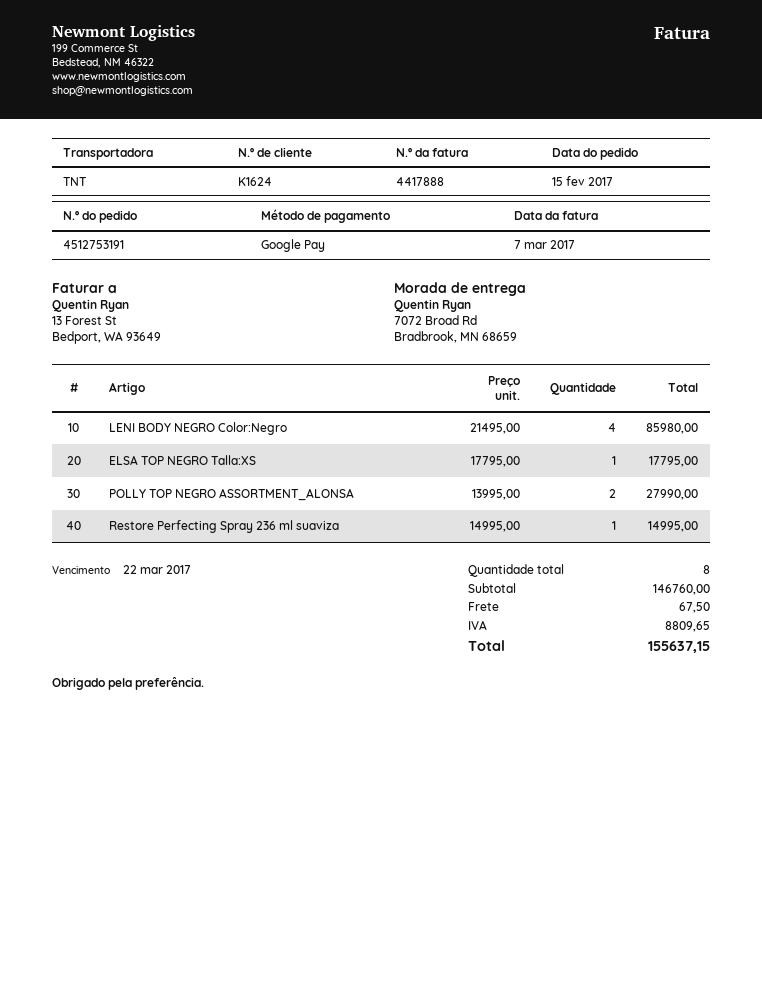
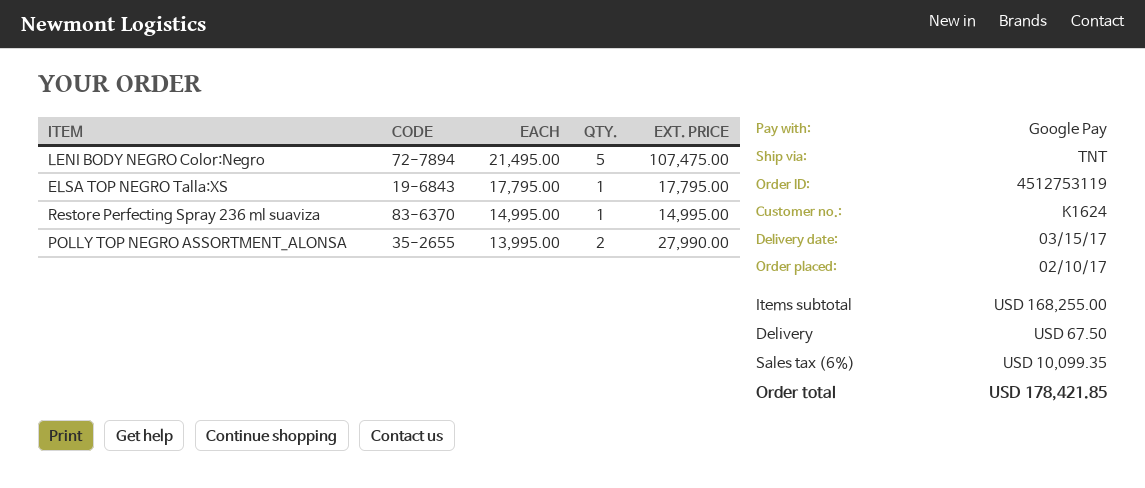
order number: 4512753191 -> 4512753119
order date: 2017-02-15 -> 2017-02-10
LENI BODY NEGRO Color:Negro: 4 x 21495.00 = 85980.00 -> 5 x 21495.00 = 107475.00
subtotal: 146760.00 -> 168255.00
tax: 8809.65 -> 10099.35
total: 155637.15 -> 178421.85

